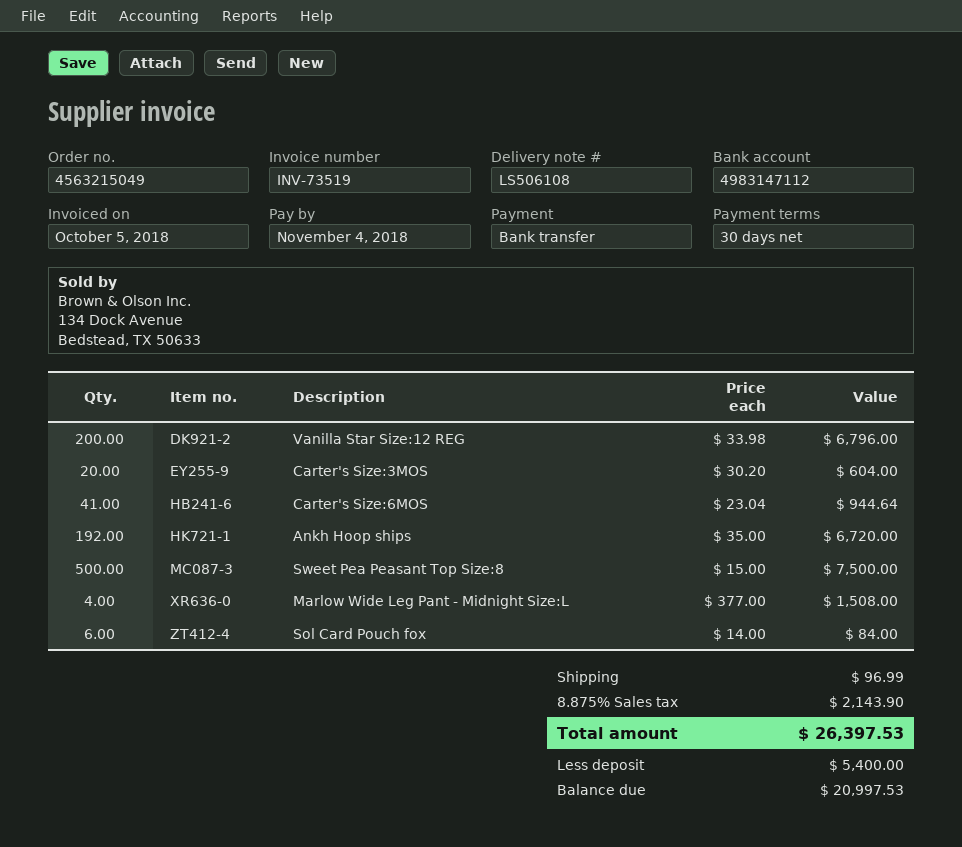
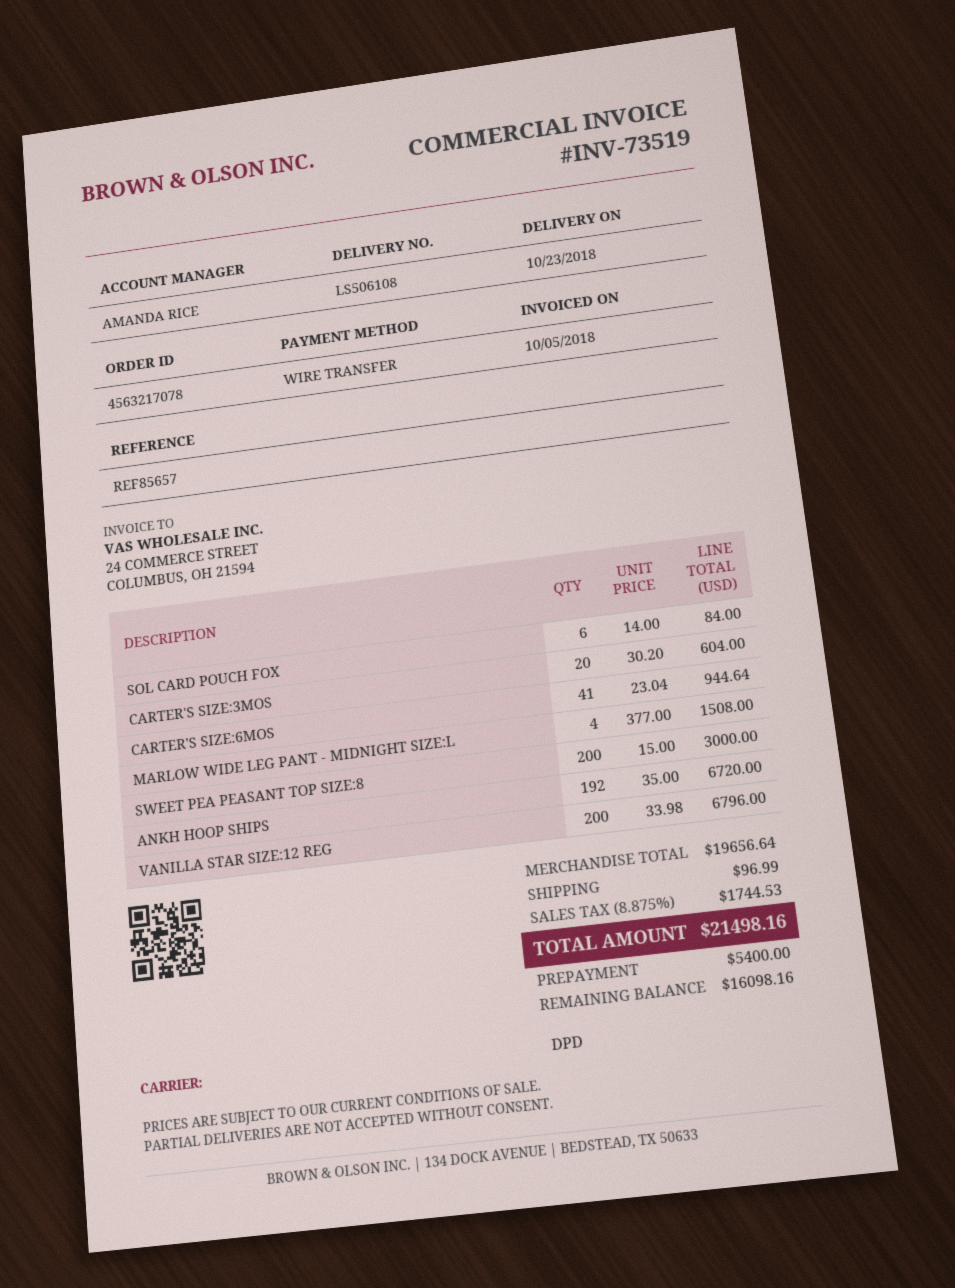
order number: 4563215049 -> 4563217078
Sweet Pea Peasant Top Size:8: 500 x 15.00 = 7500.00 -> 200 x 15.00 = 3000.00
tax: 8.875% = 2143.90 -> 8.875% = 1744.53
total: 26397.53 -> 21498.16
balance: 20997.53 -> 16098.16

